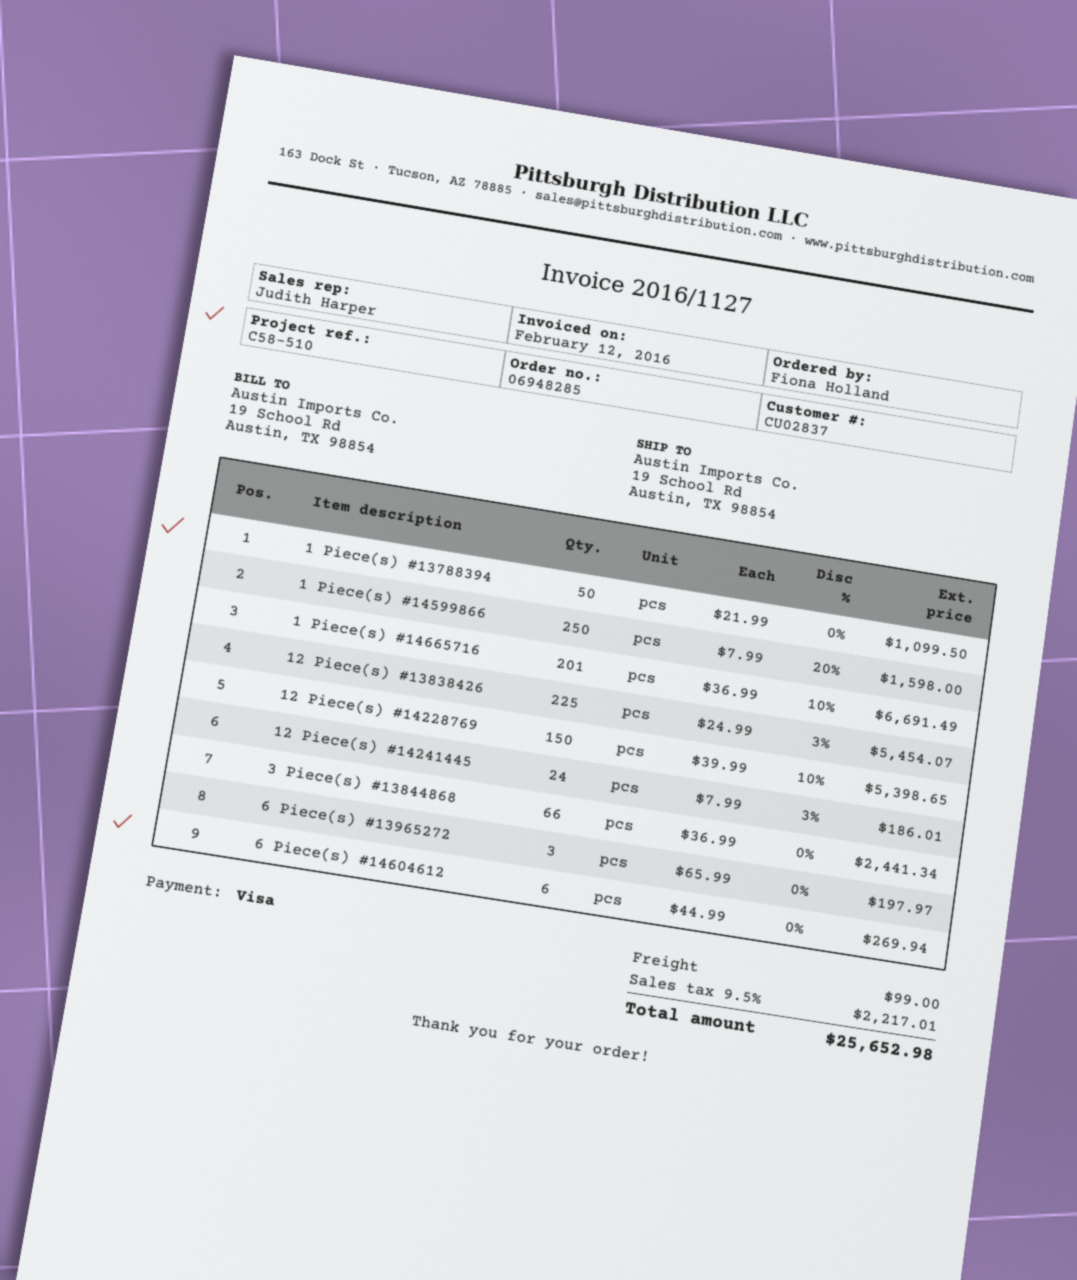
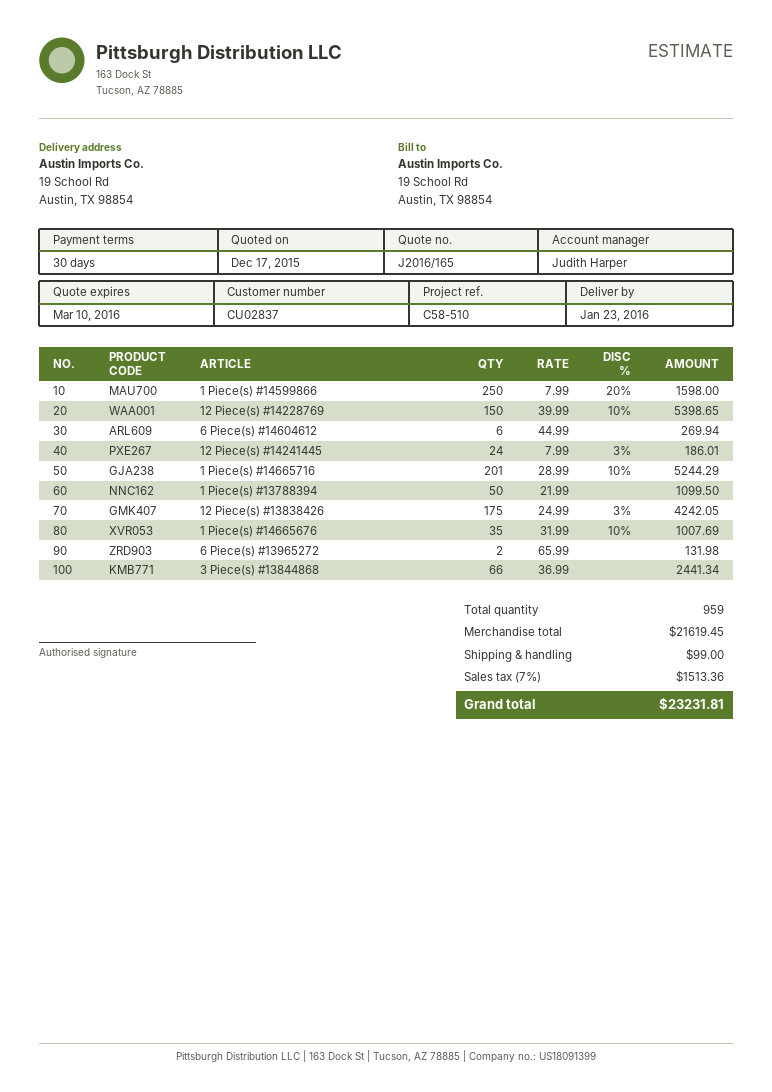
1 Piece(s) #14665716: 201 x 36.99 - 10% = 6691.49 -> 201 x 28.99 - 10% = 5244.29
12 Piece(s) #13838426: 225 x 24.99 - 3% = 5454.07 -> 175 x 24.99 - 3% = 4242.05
6 Piece(s) #13965272: 3 x 65.99 = 197.97 -> 2 x 65.99 = 131.98
1 Piece(s) #14665676: none -> 35 x 31.99 - 10% = 1007.69
tax: 9.5% = 2217.01 -> 7% = 1513.36
total: 25652.98 -> 23231.81

